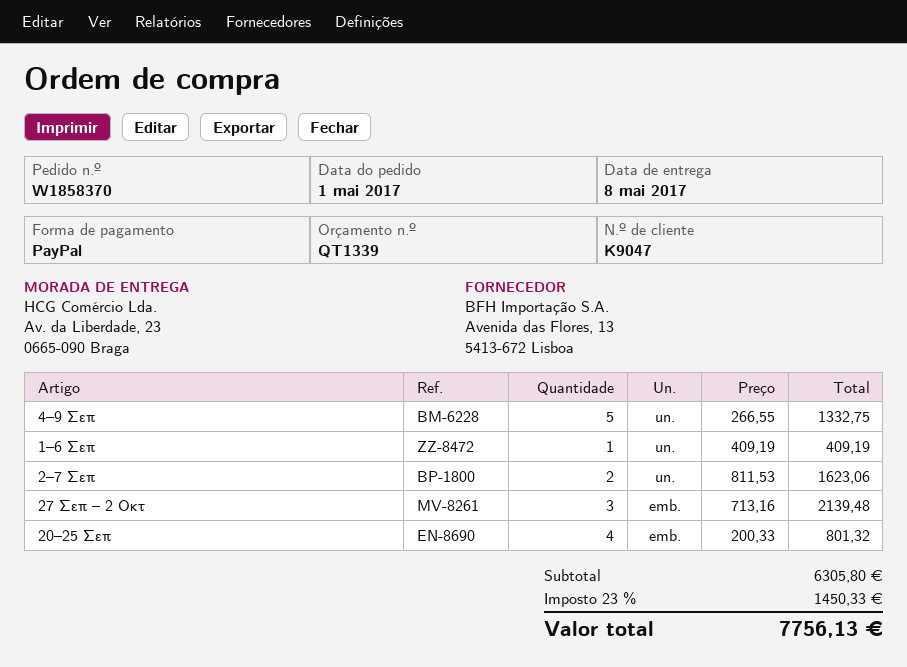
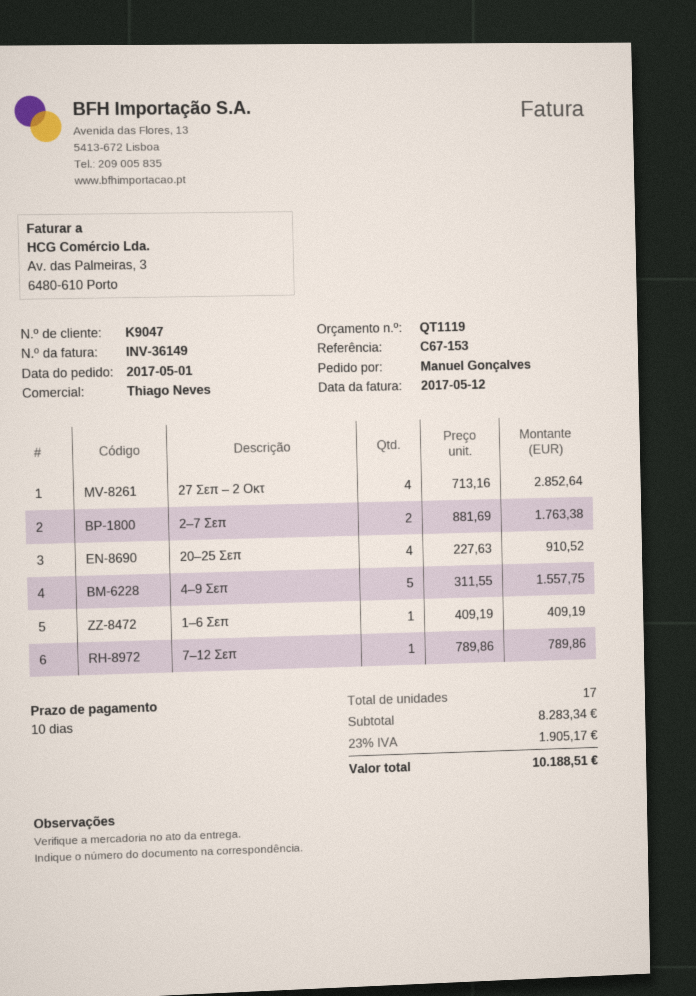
quote number: QT1339 -> QT1119
4–9 Σεπ: 5 x 266.55 = 1332.75 -> 5 x 311.55 = 1557.75
2–7 Σεπ: 2 x 811.53 = 1623.06 -> 2 x 881.69 = 1763.38
27 Σεπ – 2 Οκτ: 3 x 713.16 = 2139.48 -> 4 x 713.16 = 2852.64
20–25 Σεπ: 4 x 200.33 = 801.32 -> 4 x 227.63 = 910.52
7–12 Σεπ: none -> 1 x 789.86 = 789.86
subtotal: 6305.80 -> 8283.34
tax: 23% = 1450.33 -> 23% = 1905.17
total: 7756.13 -> 10188.51

